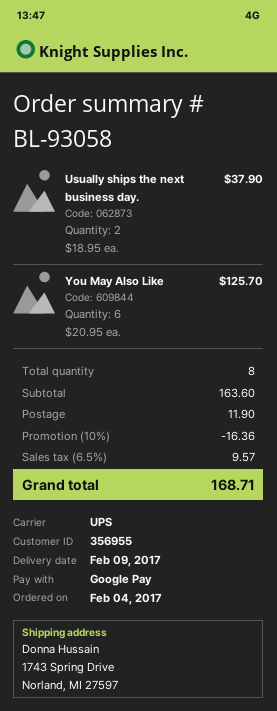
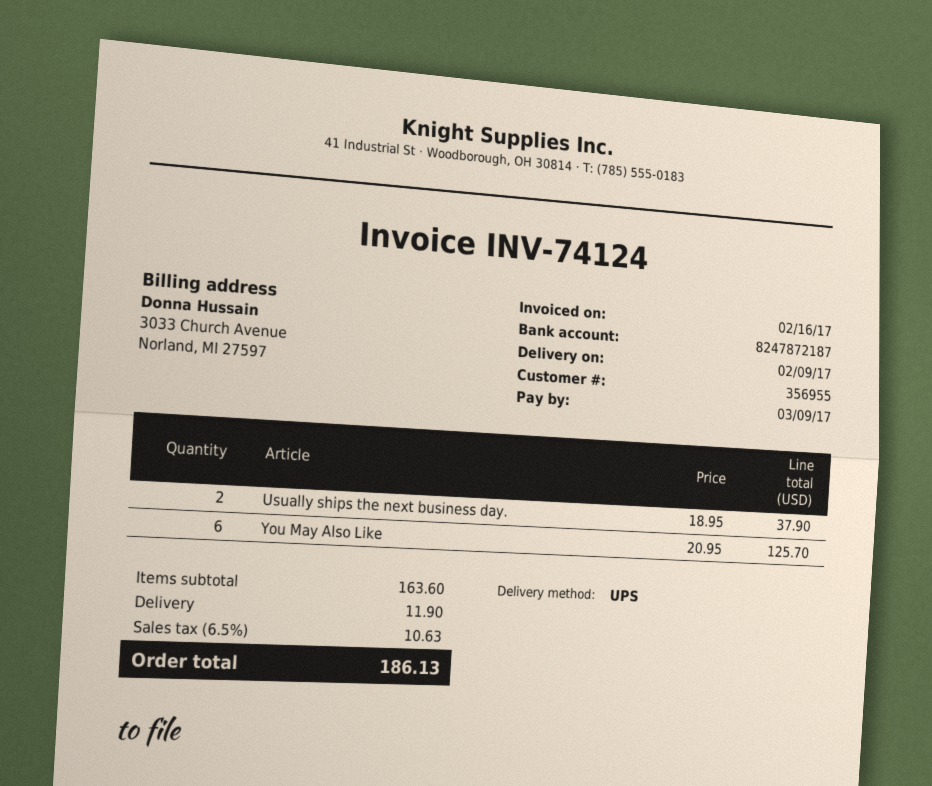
discount: 10% = 16.36 -> none
tax: 6.5% = 9.57 -> 6.5% = 10.63
total: 168.71 -> 186.13

